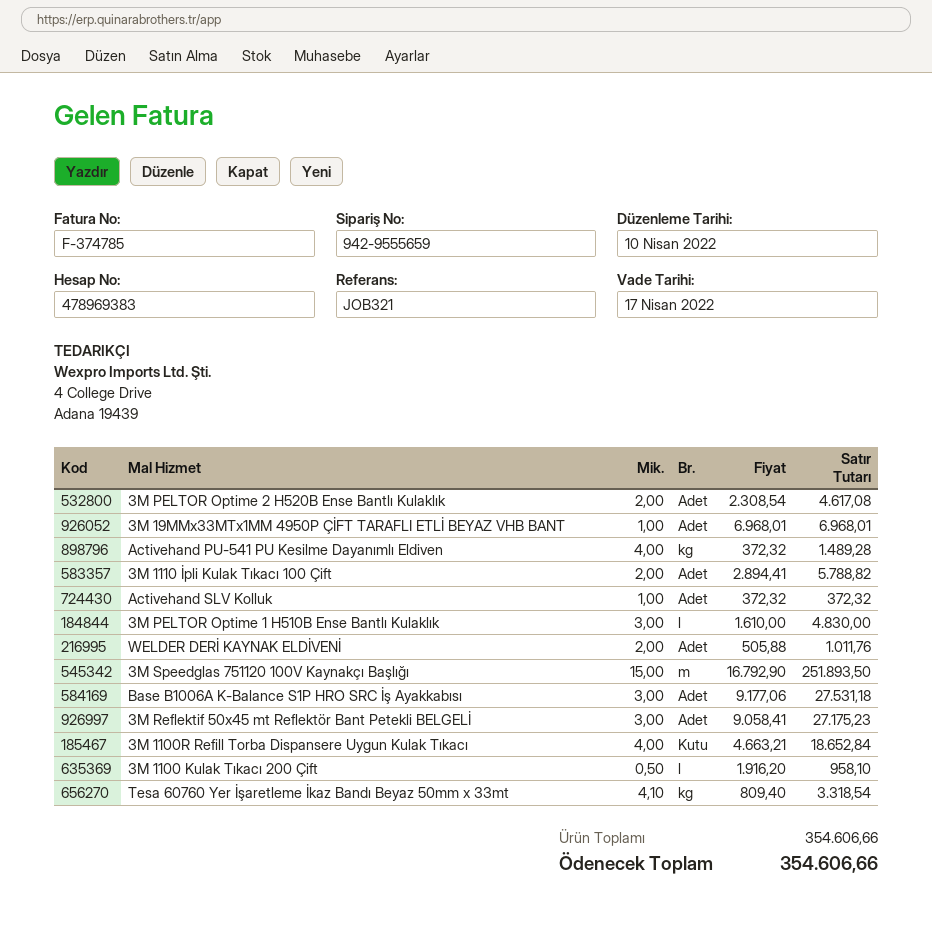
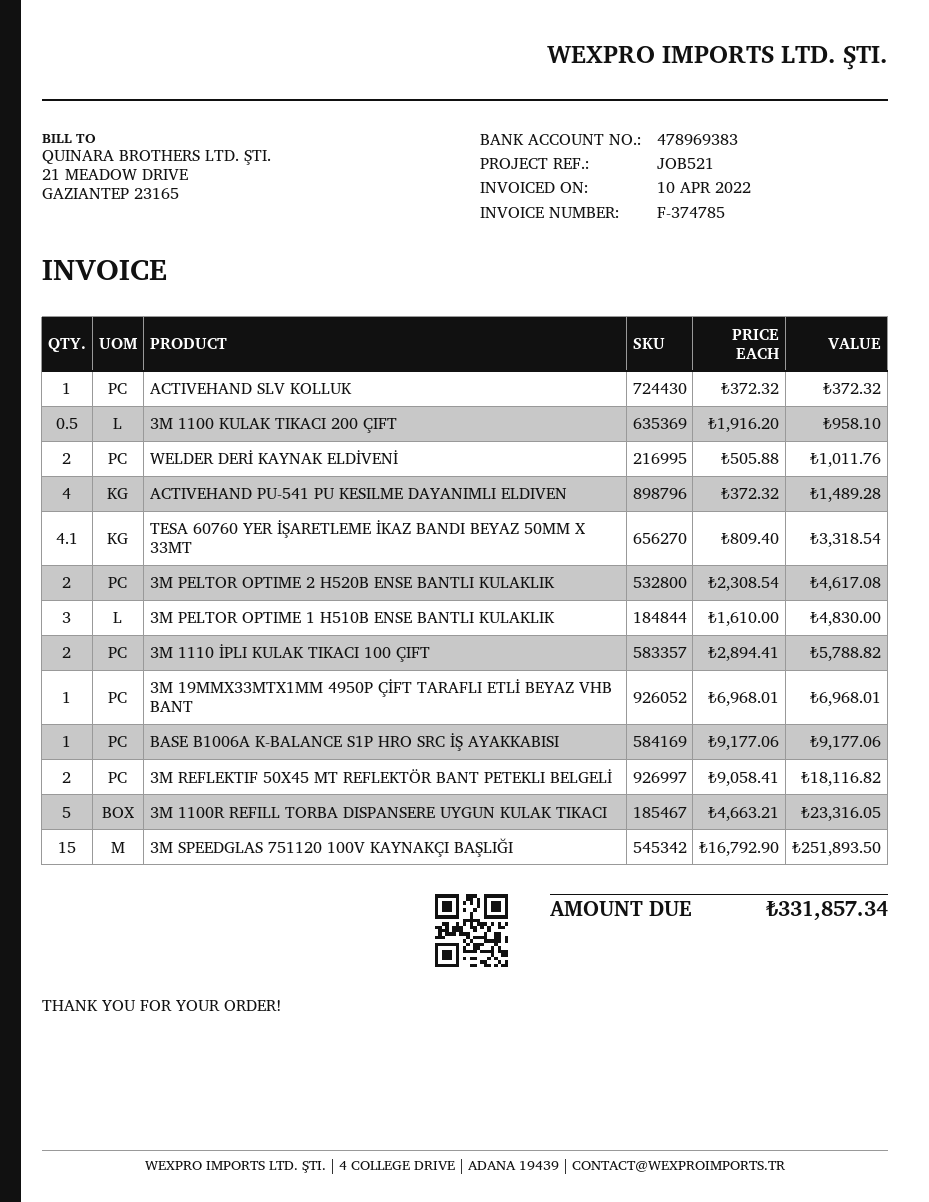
reference: JOB321 -> JOB521
Base B1006A K-Balance S1P HRO SRC İş Ayakkabısı: 3 x 9177.06 = 27531.18 -> 1 x 9177.06 = 9177.06
3M Reflektif 50x45 mt Reflektör Bant Petekli BELGELİ: 3 x 9058.41 = 27175.23 -> 2 x 9058.41 = 18116.82
3M 1100R Refill Torba Dispansere Uygun Kulak Tıkacı: 4 x 4663.21 = 18652.84 -> 5 x 4663.21 = 23316.05
total: 354606.66 -> 331857.34

